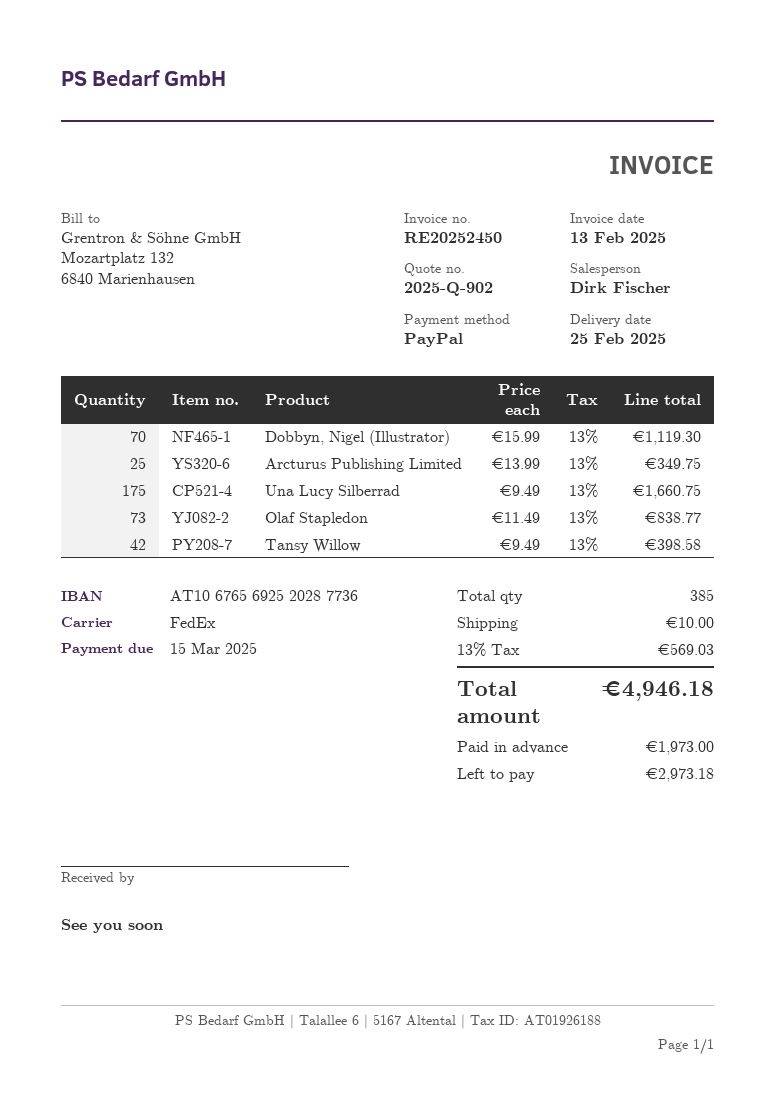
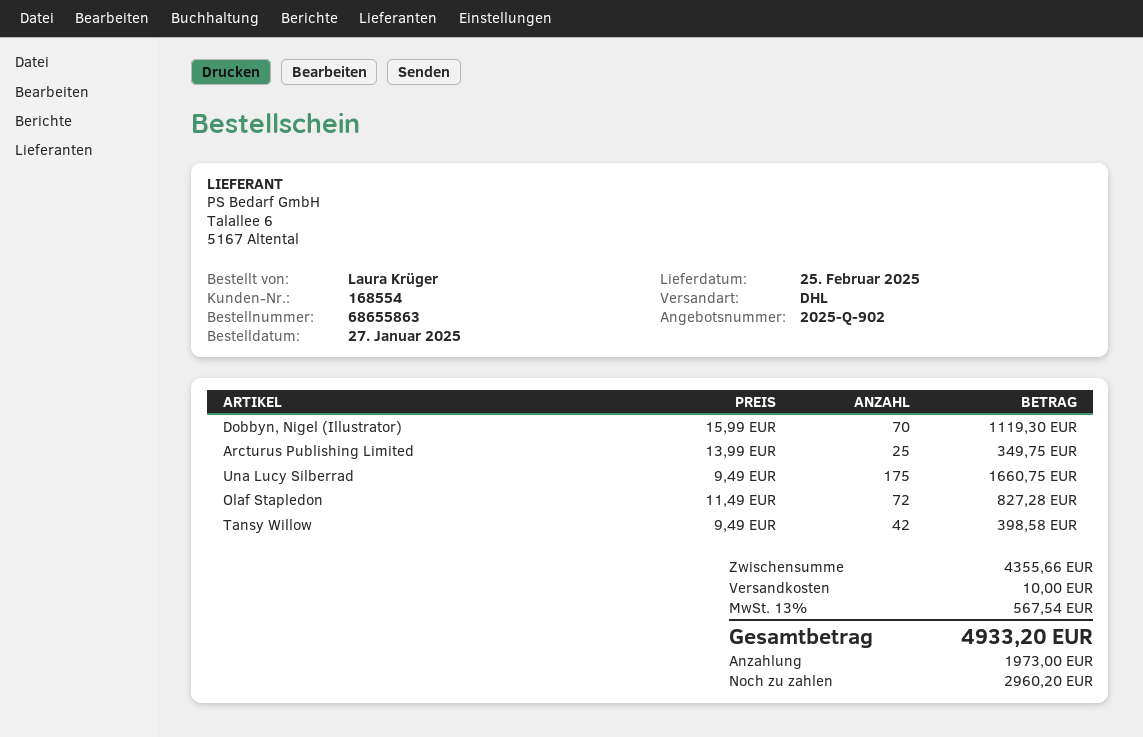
shipping method: FedEx -> DHL
Olaf Stapledon: 73 x 11.49 = 838.77 -> 72 x 11.49 = 827.28
tax: 13% = 569.03 -> 13% = 567.54
total: 4946.18 -> 4933.20
balance: 2973.18 -> 2960.20

